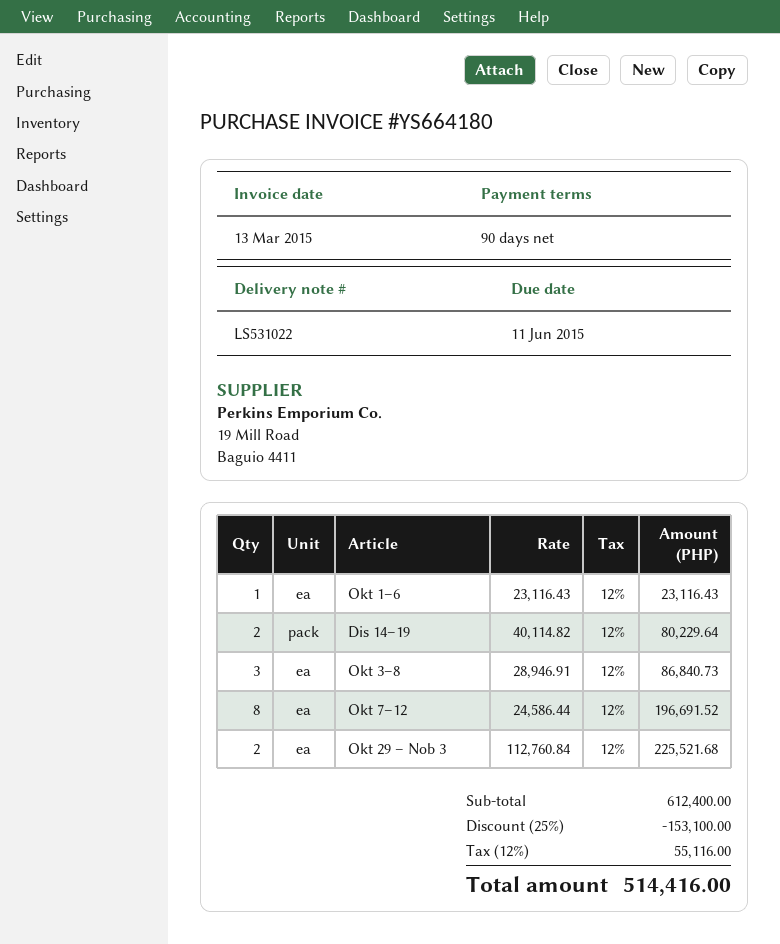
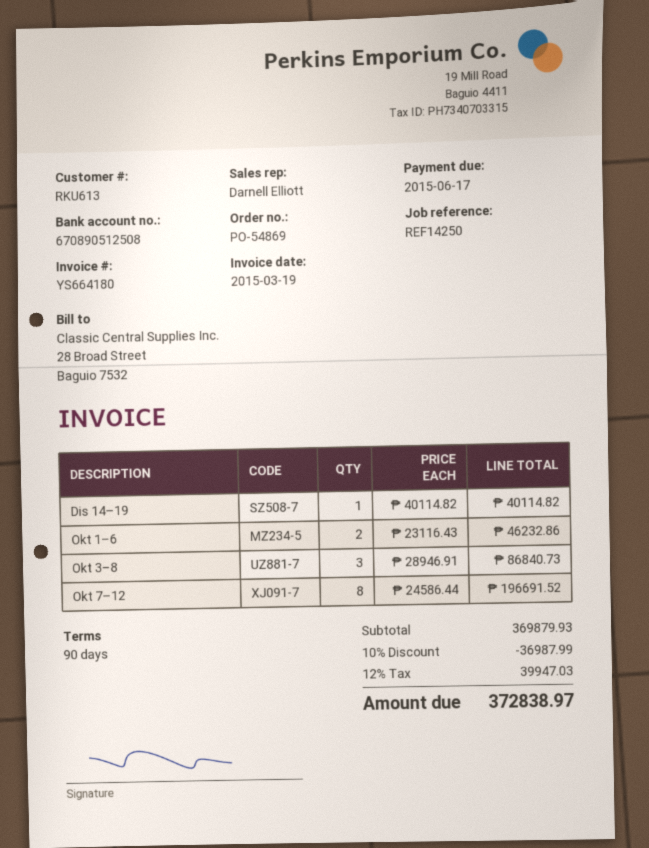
invoice date: 2015-03-13 -> 2015-03-19
due date: 2015-06-11 -> 2015-06-17
Okt 1–6: 1 x 23116.43 = 23116.43 -> 2 x 23116.43 = 46232.86
Dis 14–19: 2 x 40114.82 = 80229.64 -> 1 x 40114.82 = 40114.82
Okt 29 – Nob 3: 2 x 112760.84 = 225521.68 -> none
subtotal: 612400.00 -> 369879.93
discount: 25% = 153100.00 -> 10% = 36987.99
tax: 12% = 55116.00 -> 12% = 39947.03
total: 514416.00 -> 372838.97

